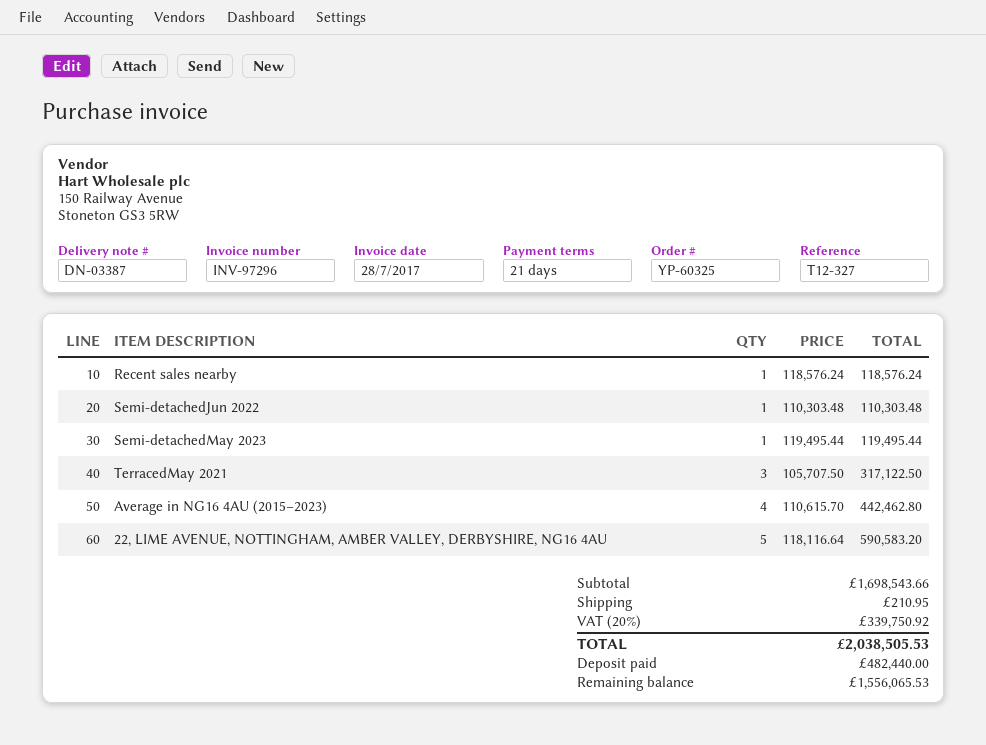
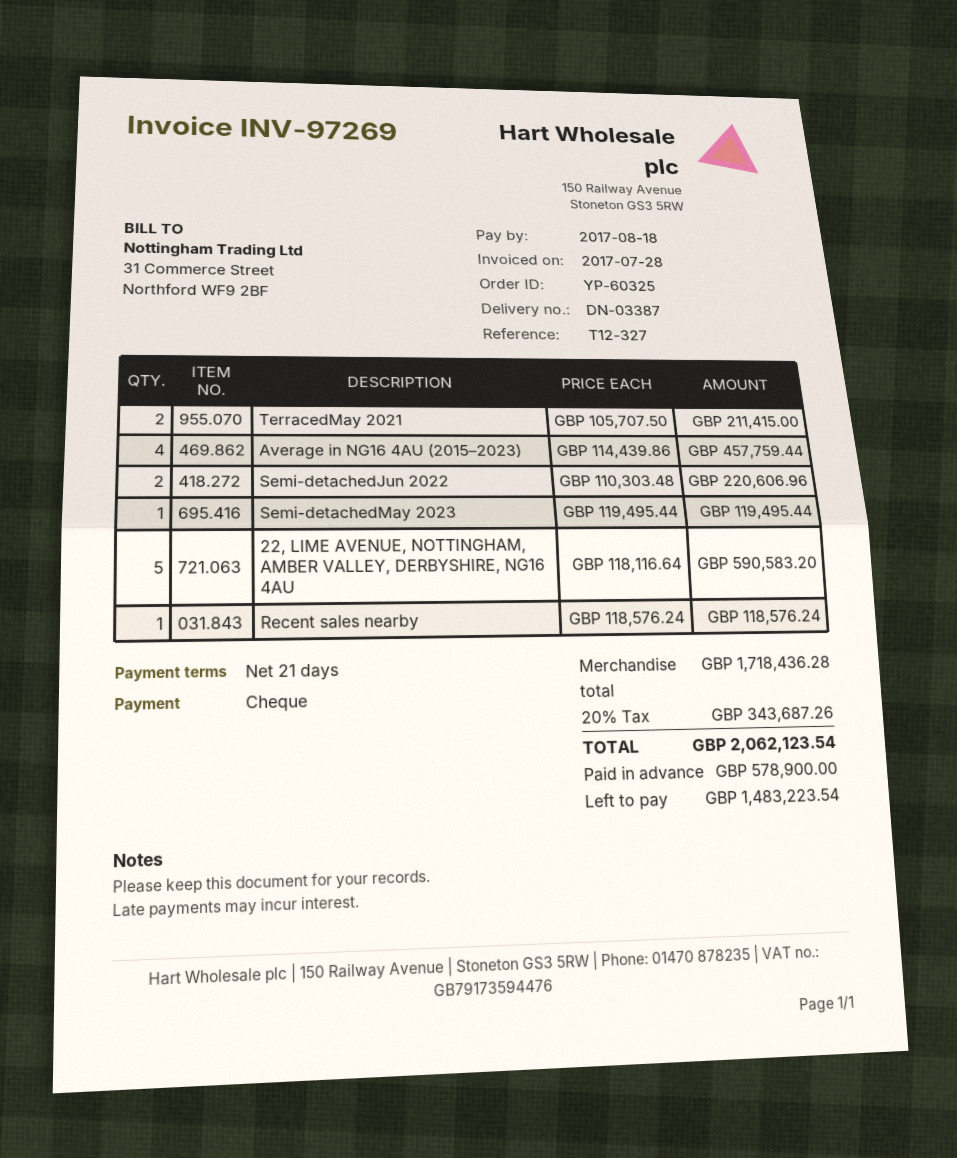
invoice number: INV-97296 -> INV-97269
Semi-detachedJun 2022: 1 x 110303.48 = 110303.48 -> 2 x 110303.48 = 220606.96
TerracedMay 2021: 3 x 105707.50 = 317122.50 -> 2 x 105707.50 = 211415.00
Average in NG16 4AU (2015–2023): 4 x 110615.70 = 442462.80 -> 4 x 114439.86 = 457759.44
subtotal: 1698543.66 -> 1718436.28
shipping: 210.95 -> none
tax: 20% = 339750.92 -> 20% = 343687.26
total: 2038505.53 -> 2062123.54
deposit: 482440.00 -> 578900.00
balance: 1556065.53 -> 1483223.54

